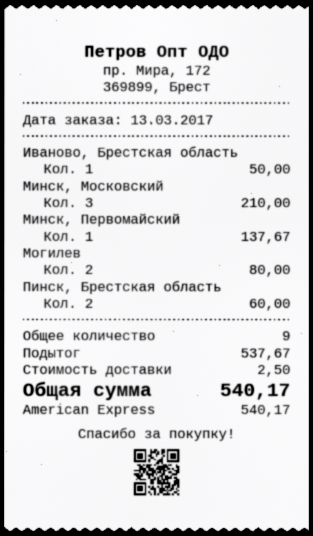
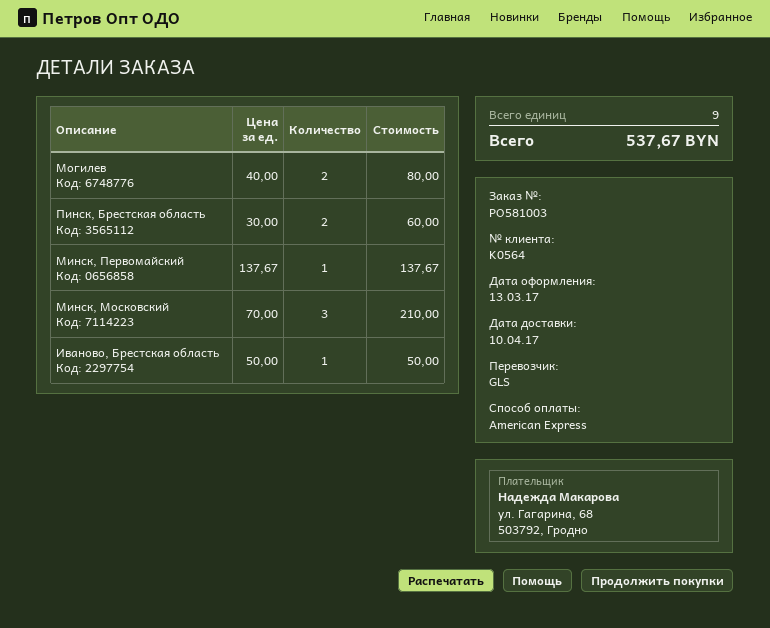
shipping: 2.50 -> none
total: 540.17 -> 537.67

